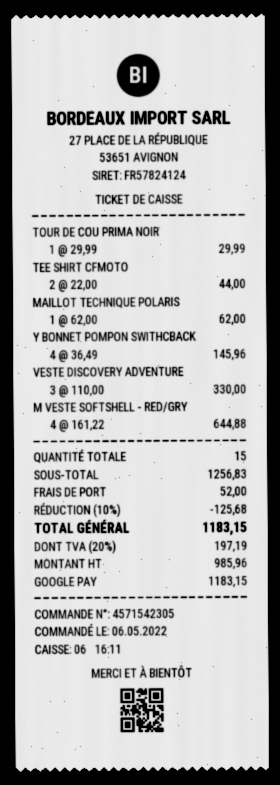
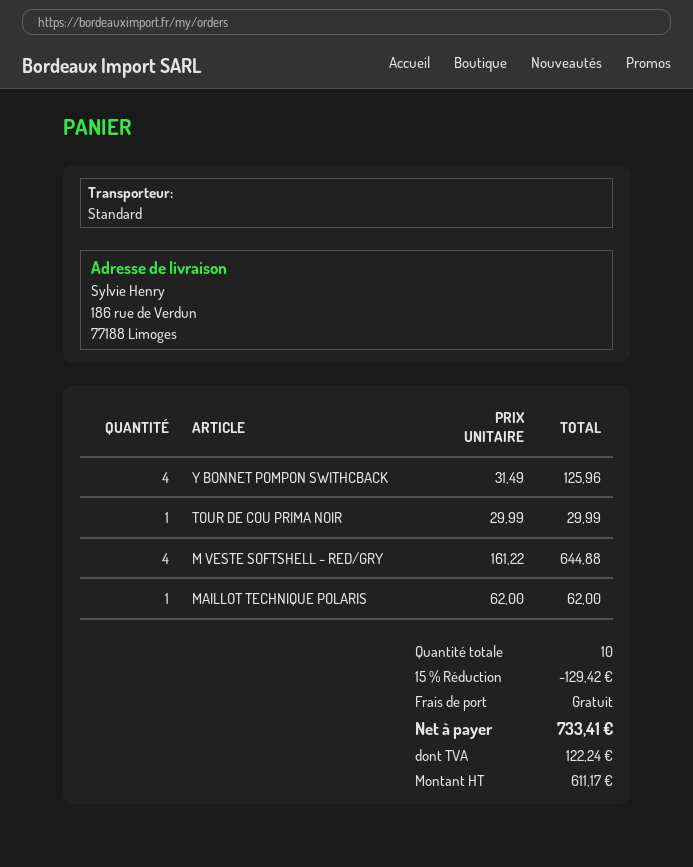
TEE SHIRT CFMOTO: 2 x 22.00 = 44.00 -> none
Y BONNET POMPON SWITHCBACK: 4 x 36.49 = 145.96 -> 4 x 31.49 = 125.96
VESTE DISCOVERY ADVENTURE: 3 x 110.00 = 330.00 -> none
total quantity: 15 -> 10
discount: 10% = 125.68 -> 15% = 129.42
shipping: 52.00 -> 0.00
net: 985.96 -> 611.17
tax: 197.19 -> 122.24
total: 1183.15 -> 733.41

